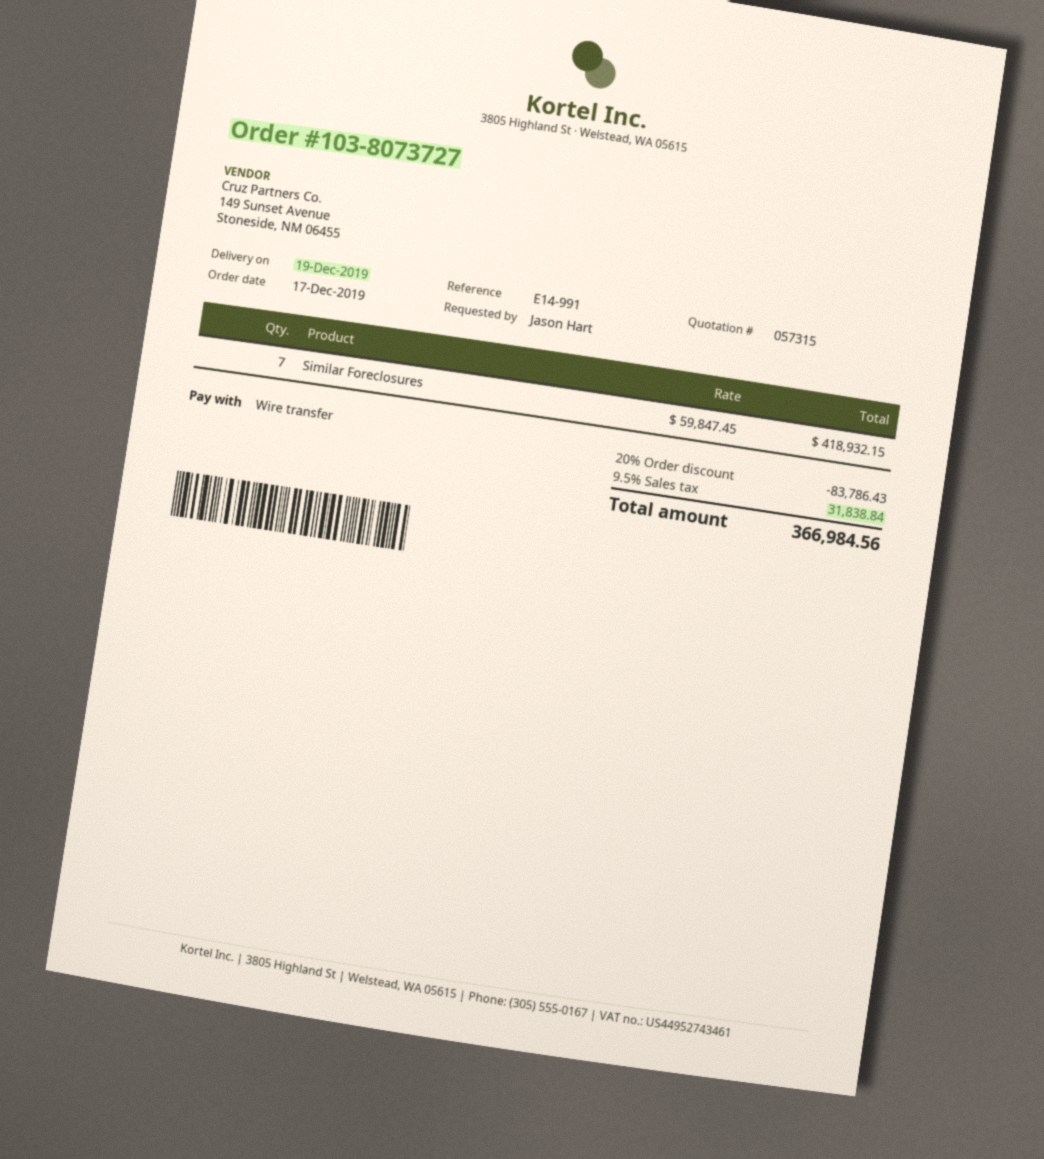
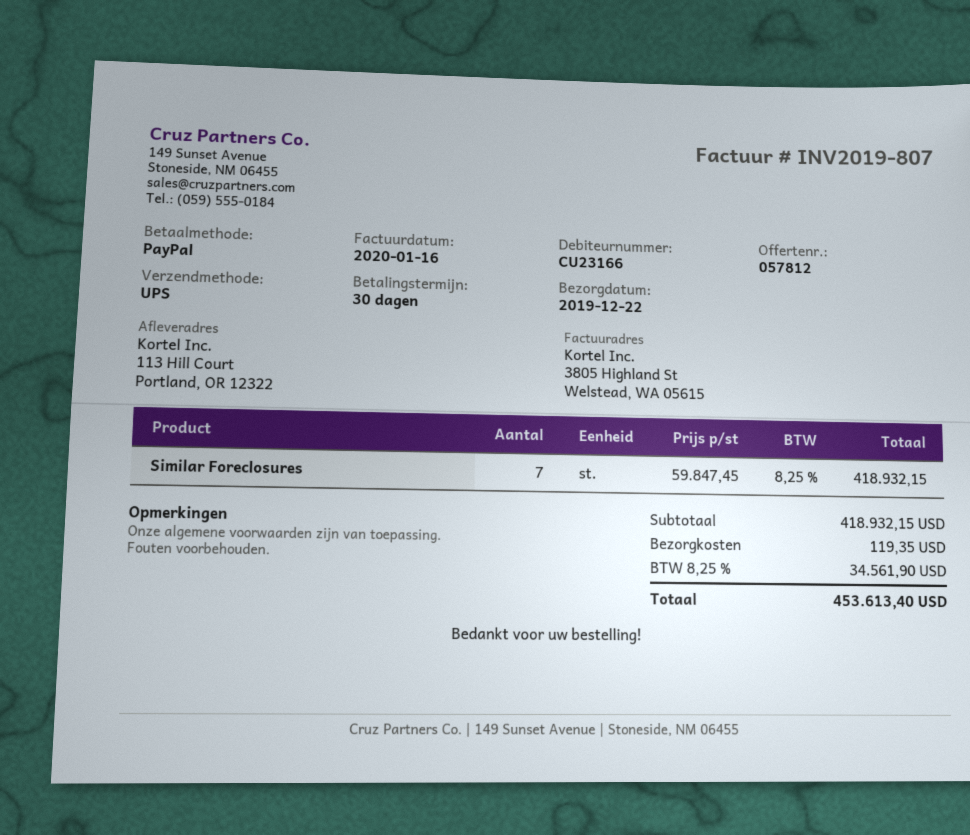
quote number: 057315 -> 057812
delivery date: 2019-12-19 -> 2019-12-22
payment method: bank transfer -> PayPal
discount: 20% = 83786.43 -> none
shipping: none -> 119.35
tax: 9.5% = 31838.84 -> 8.25% = 34561.90
total: 366984.56 -> 453613.40

